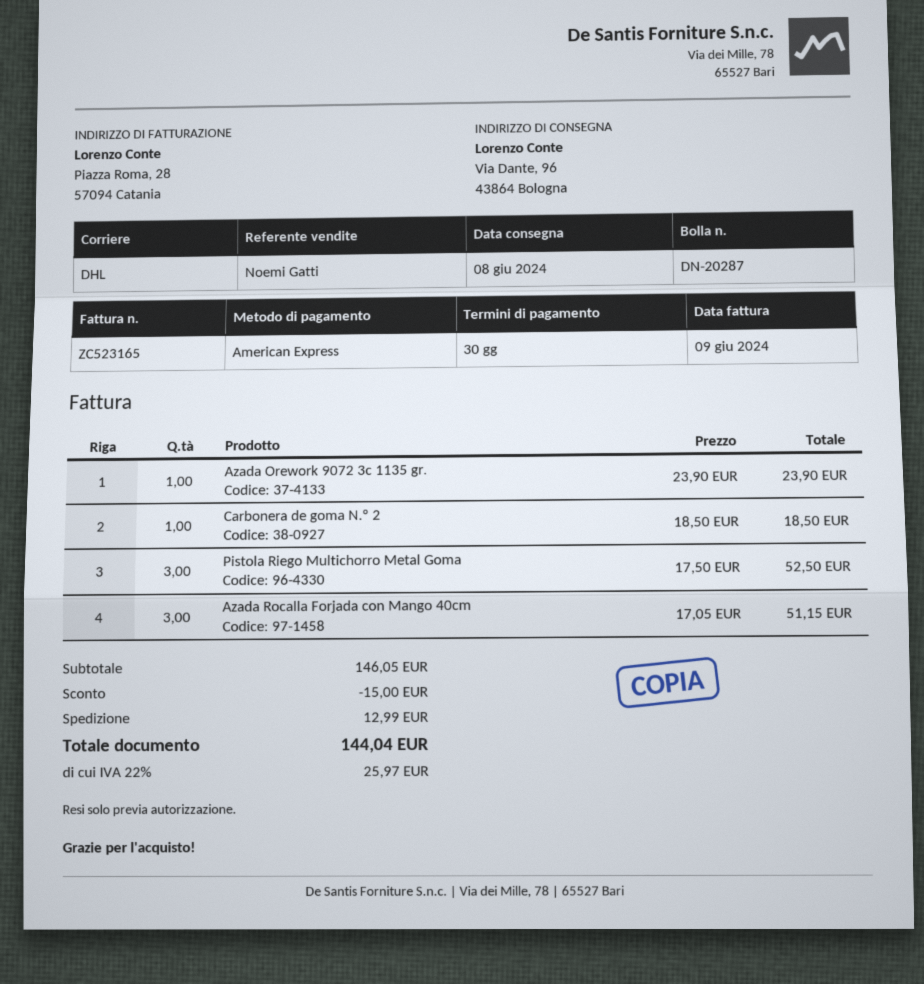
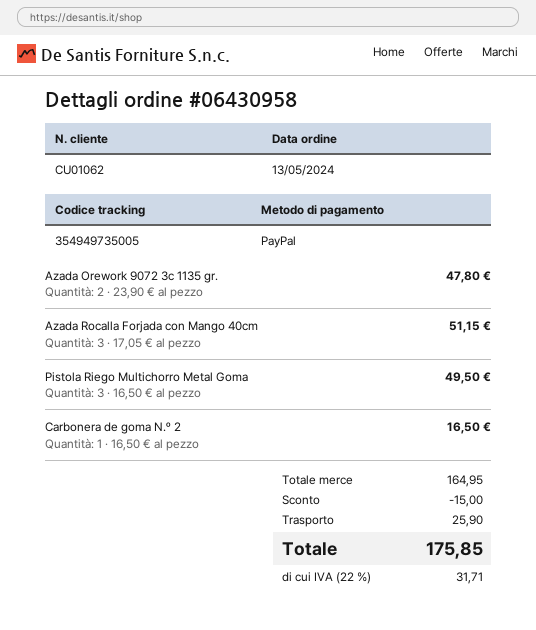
payment method: American Express -> PayPal
Azada Orework 9072 3c 1135 gr.: 1 x 23.90 = 23.90 -> 2 x 23.90 = 47.80
Carbonera de goma N.º 2: 1 x 18.50 = 18.50 -> 1 x 16.50 = 16.50
Pistola Riego Multichorro Metal Goma: 3 x 17.50 = 52.50 -> 3 x 16.50 = 49.50
subtotal: 146.05 -> 164.95
shipping: 12.99 -> 25.90
tax: 22% = 25.97 -> 22% = 31.71
total: 144.04 -> 175.85

